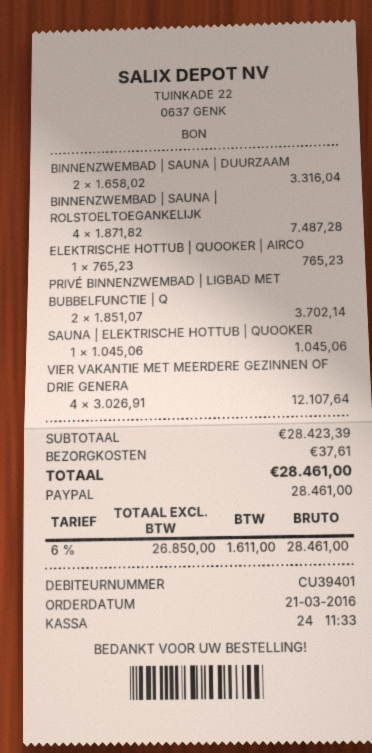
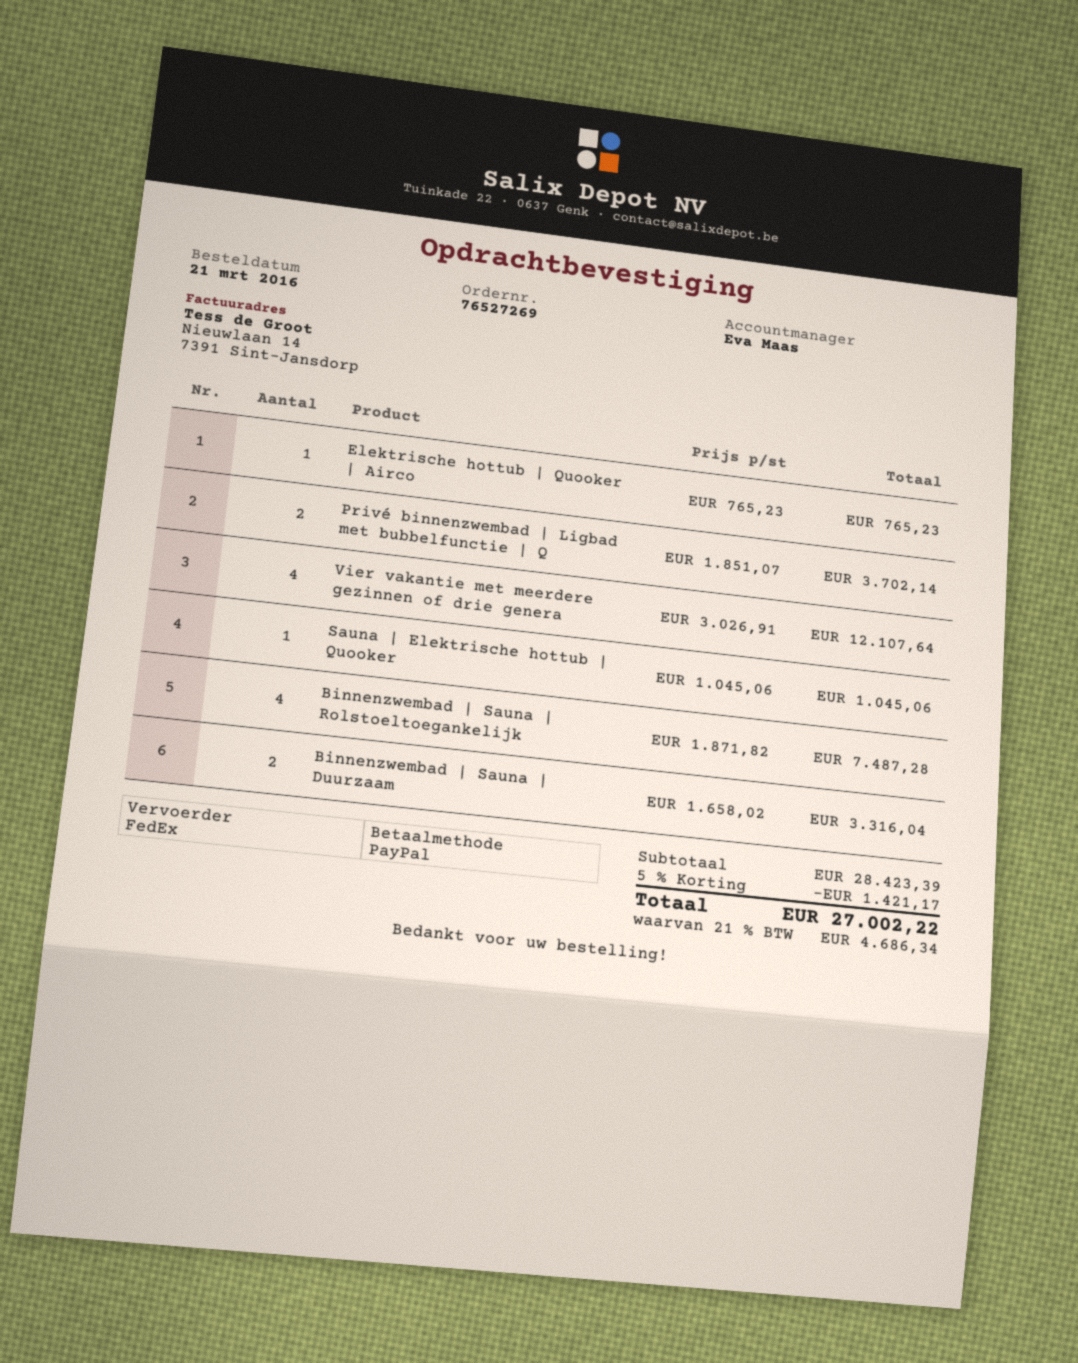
discount: none -> 5% = 1421.17
shipping: 37.61 -> none
tax: 6% = 1611.00 -> 21% = 4686.34
total: 28461.00 -> 27002.22

